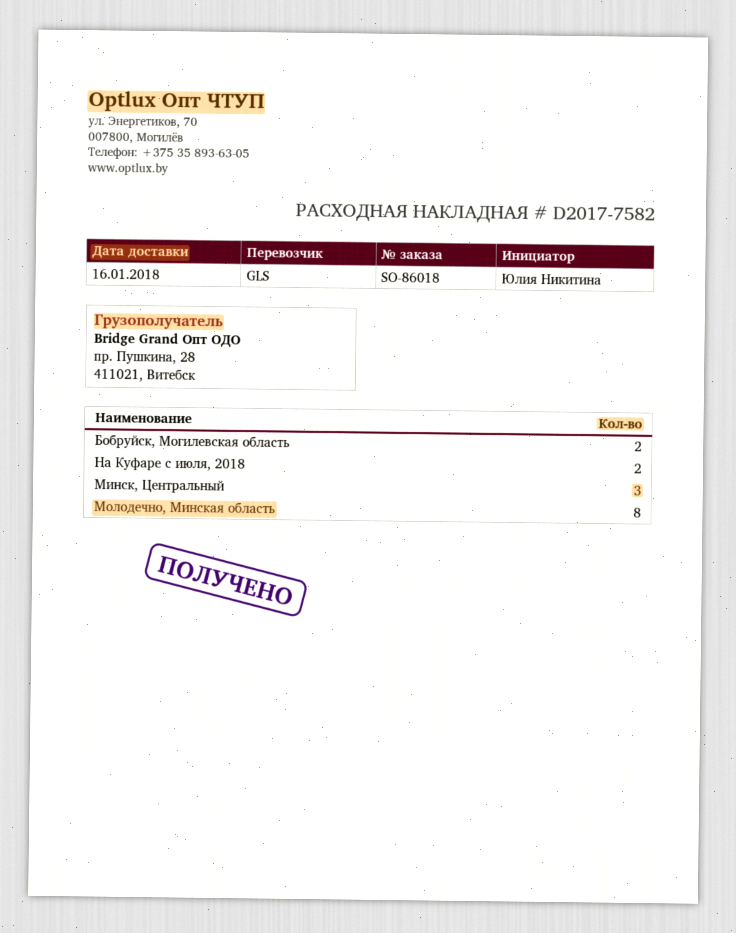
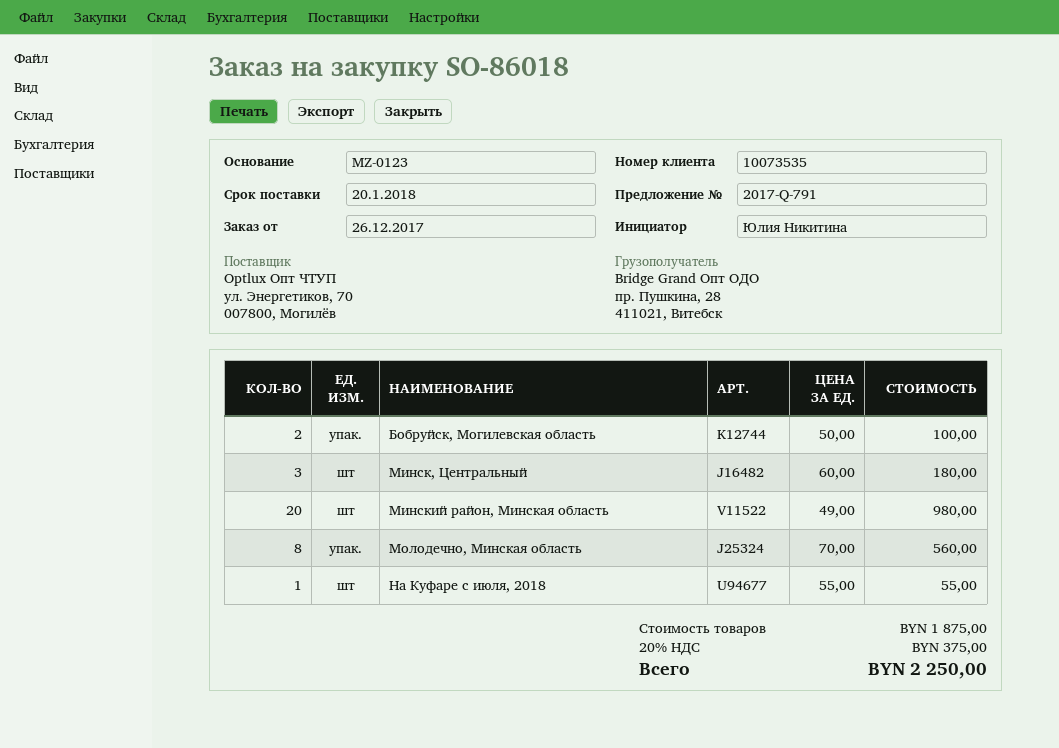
delivery date: 2018-01-16 -> 2018-01-20
На Куфаре с июля, 2018: 2 -> 1
Минский район, Минская область: none -> 20

